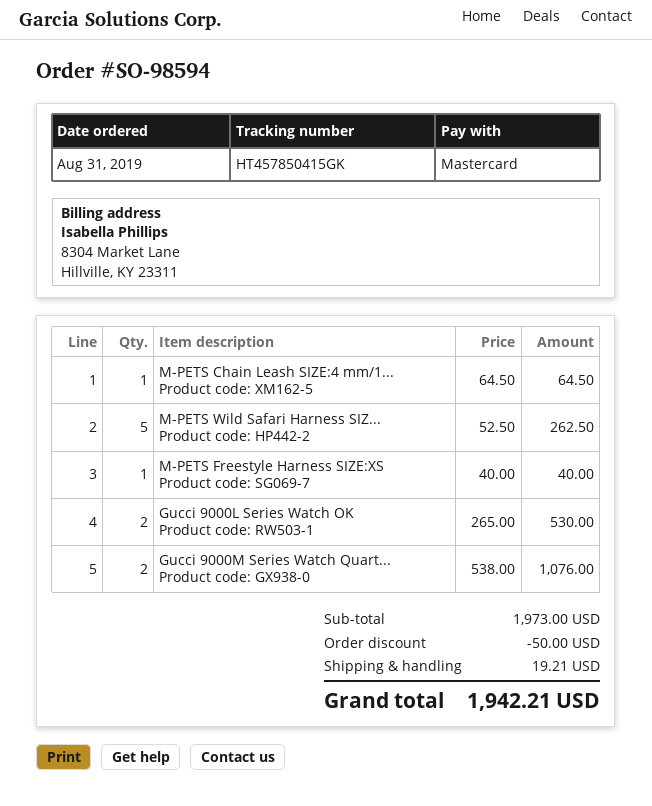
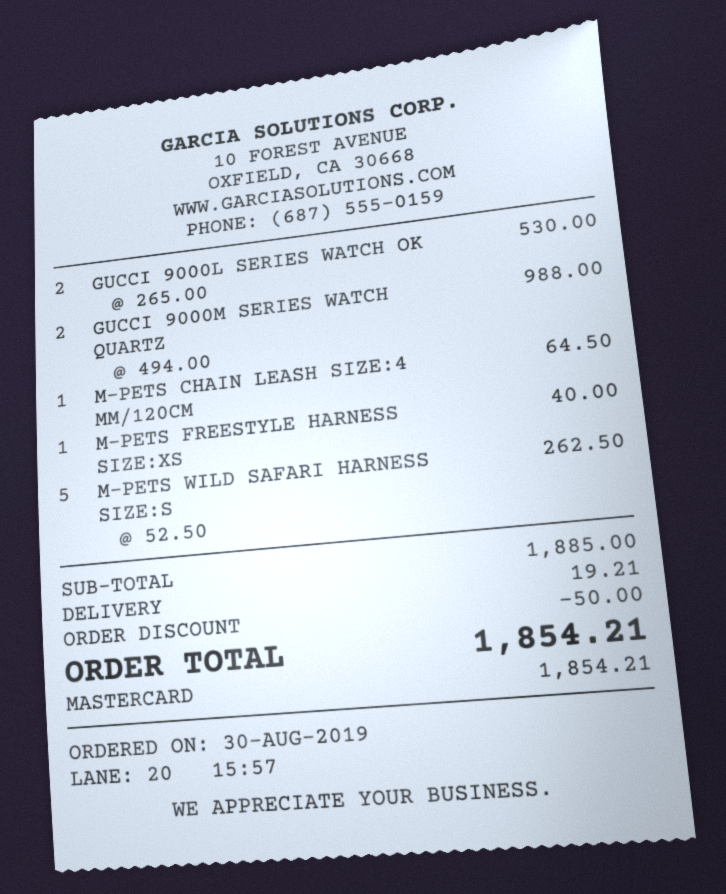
order date: 2019-08-31 -> 2019-08-30
Gucci 9000M Series Watch Quart...: 2 x 538.00 = 1076.00 -> 2 x 494.00 = 988.00
subtotal: 1973.00 -> 1885.00
total: 1942.21 -> 1854.21

